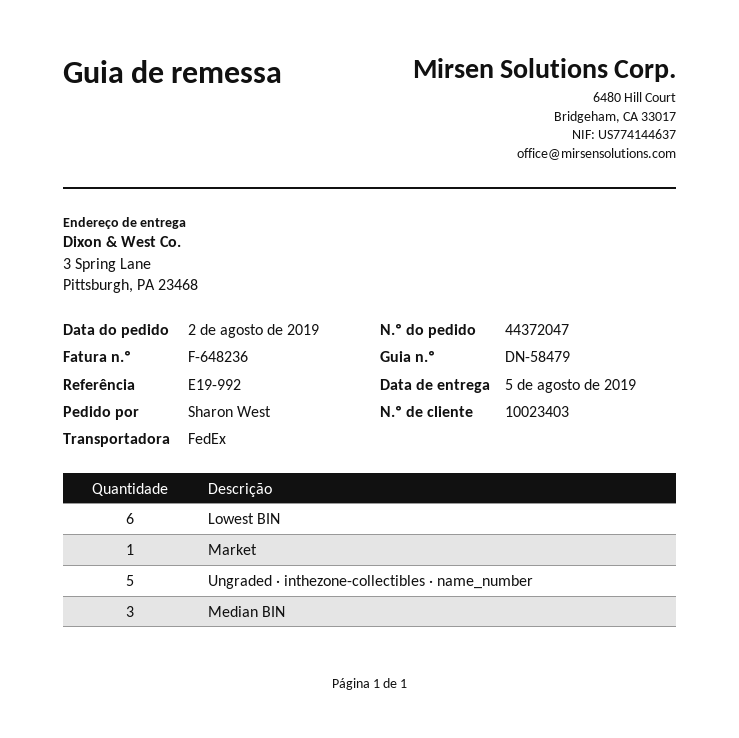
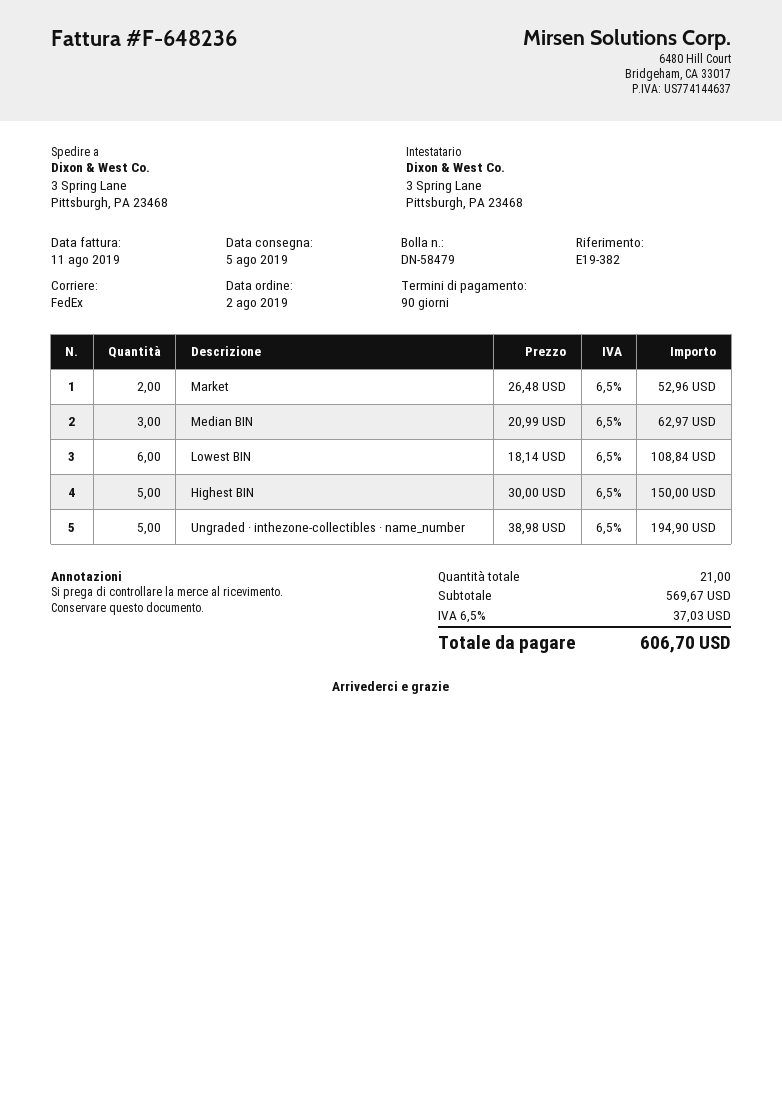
reference: E19-992 -> E19-382
Market: 1 -> 2
Highest BIN: none -> 5

